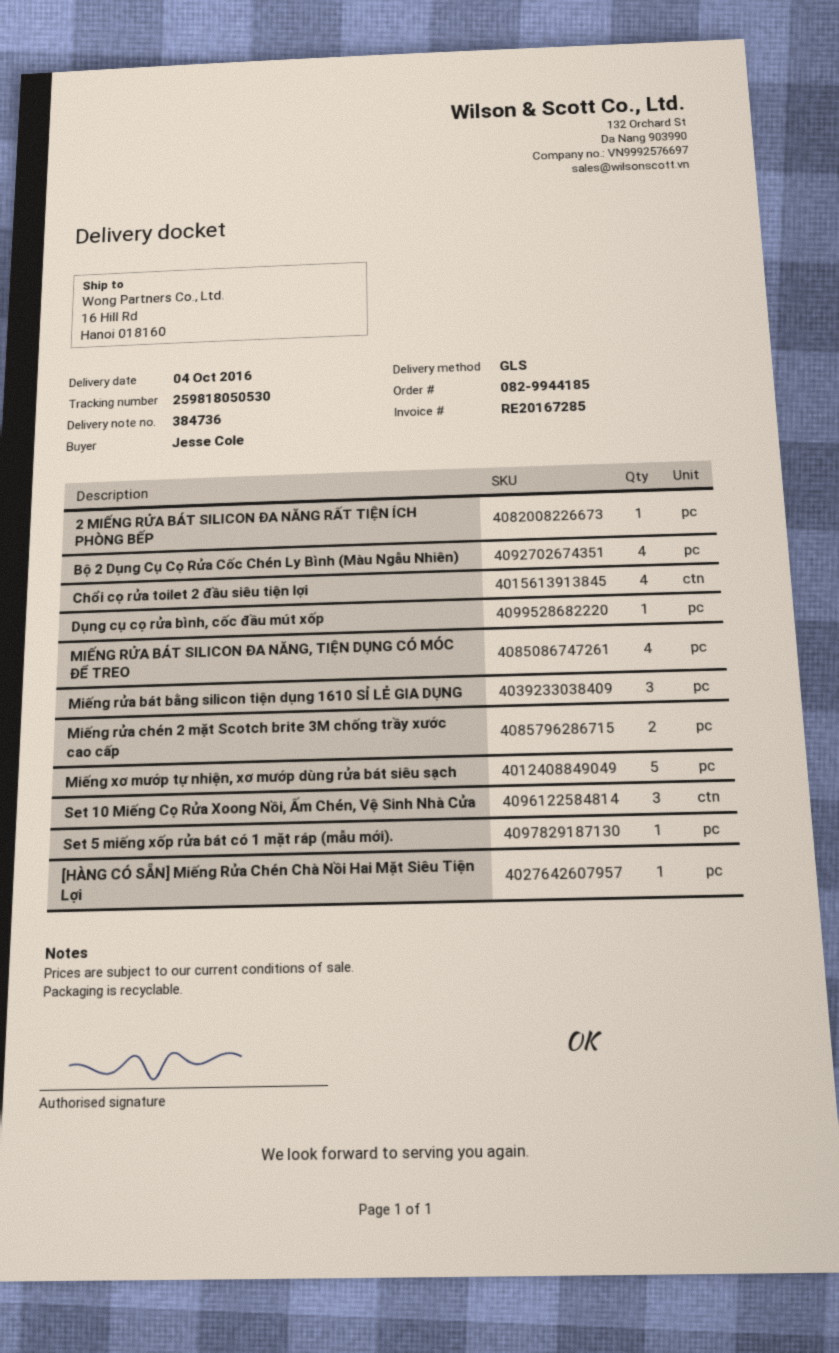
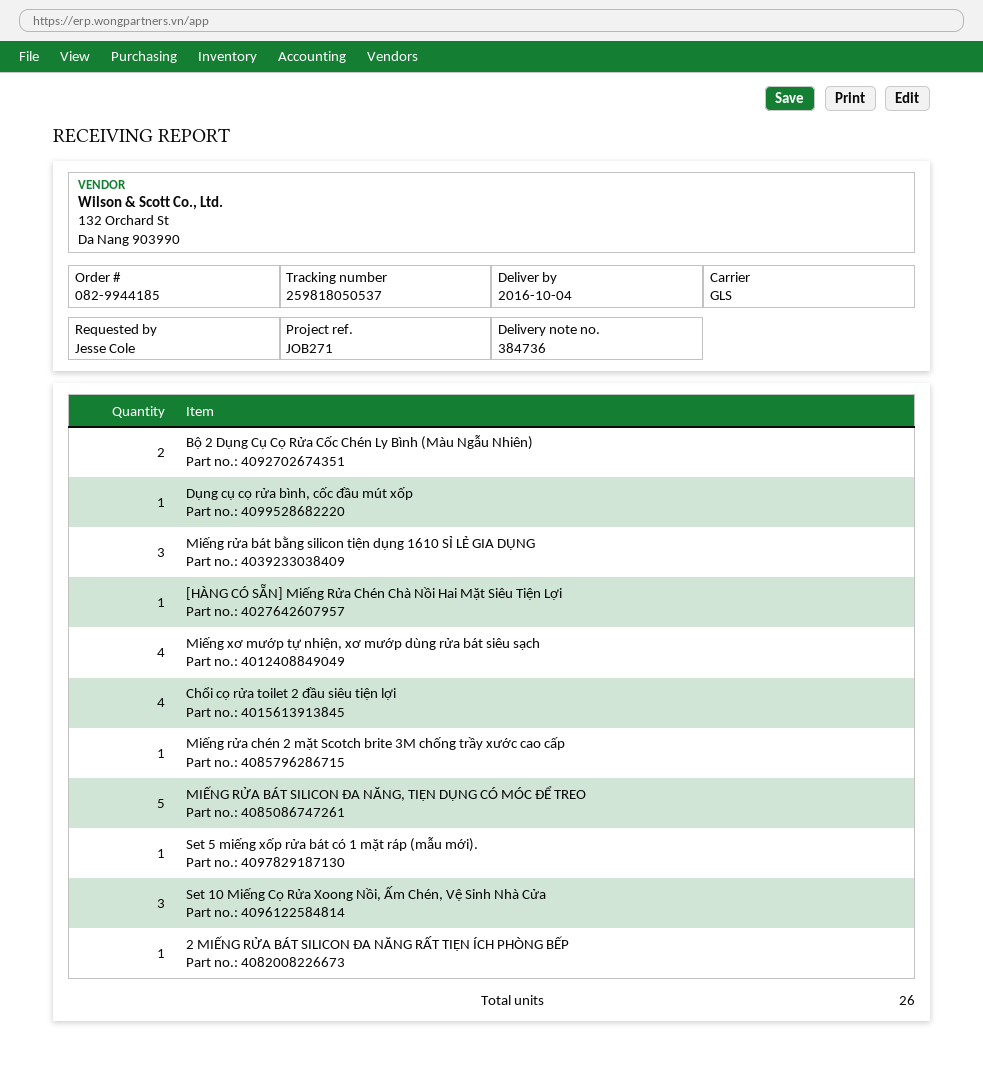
tracking number: 259818050530 -> 259818050537
Bộ 2 Dụng Cụ Cọ Rửa Cốc Chén Ly Bình (Màu Ngẫu Nhiên): 4 -> 2
MIẾNG RỬA BÁT SILICON ĐA NĂNG, TIỆN DỤNG CÓ MÓC ĐỂ TREO: 4 -> 5
Miếng rửa chén 2 mặt Scotch brite 3M chống trầy xước cao cấp: 2 -> 1
Miếng xơ mướp tự nhiện, xơ mướp dùng rửa bát siêu sạch: 5 -> 4

